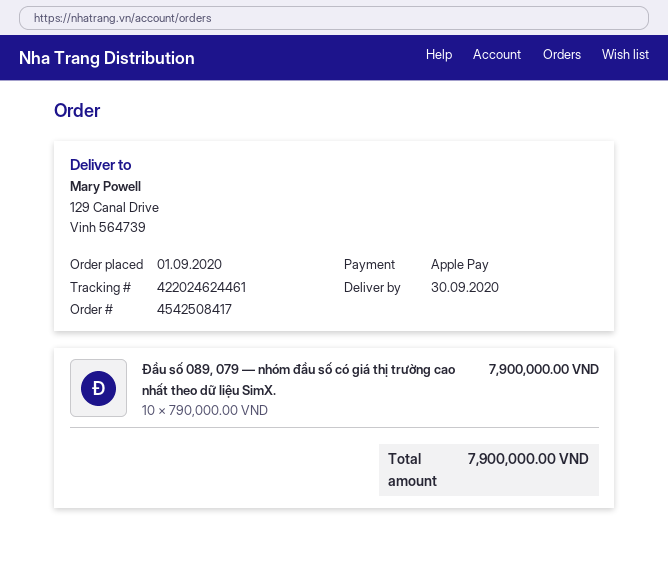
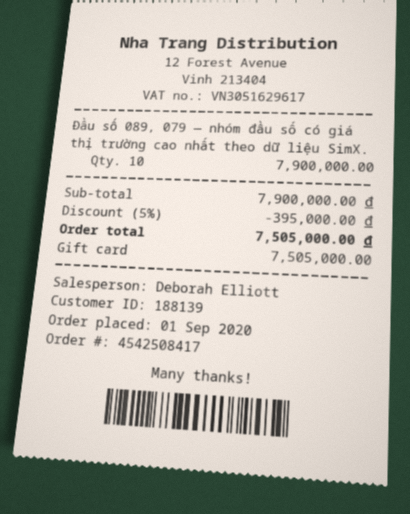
payment method: Apple Pay -> gift card
discount: none -> 5% = 395000.00
total: 7900000.00 -> 7505000.00

